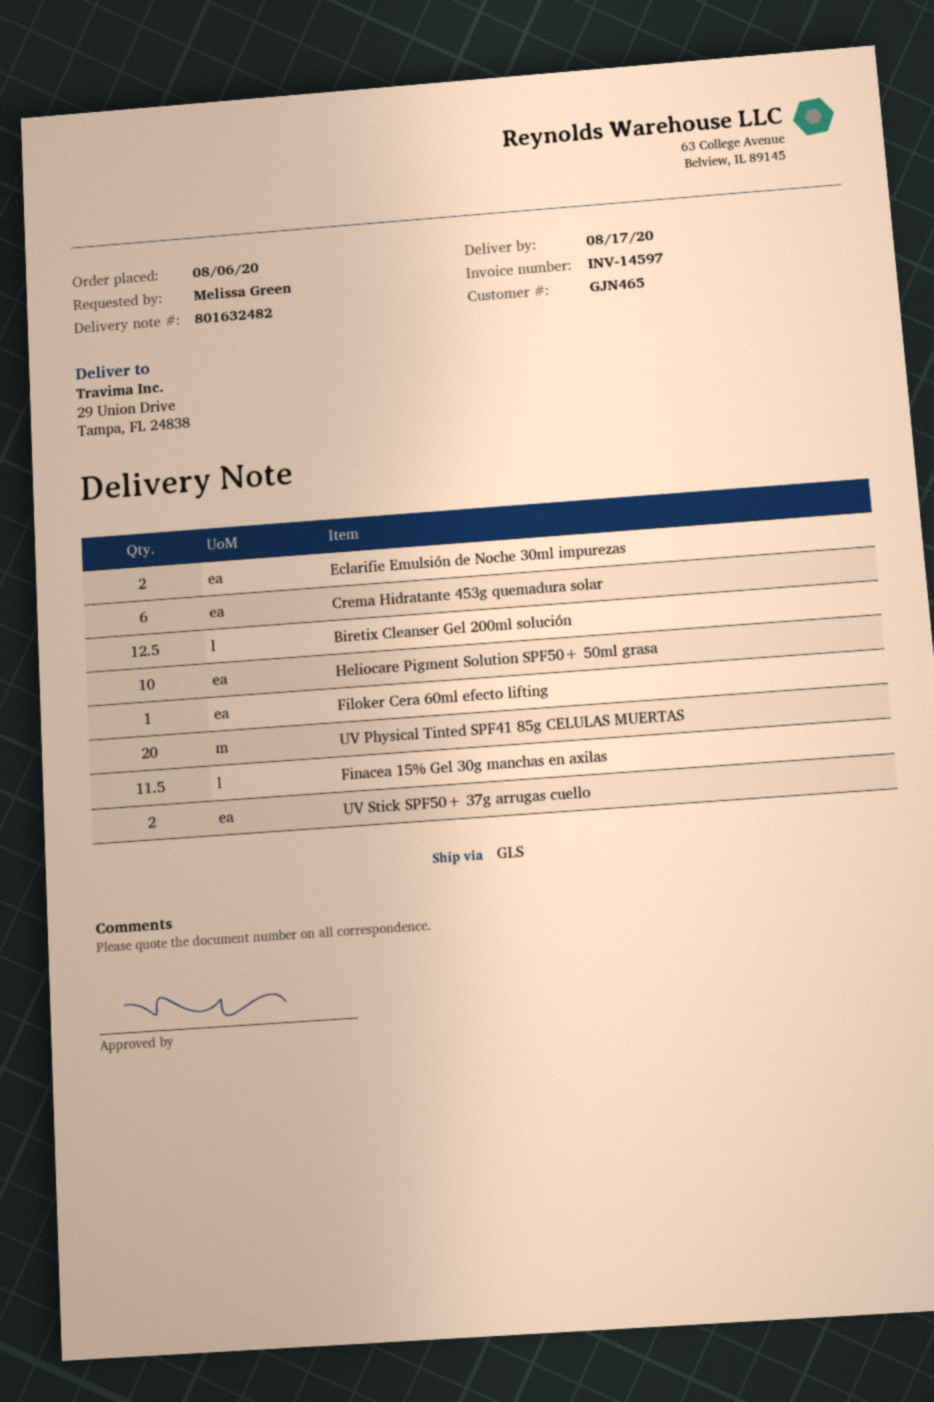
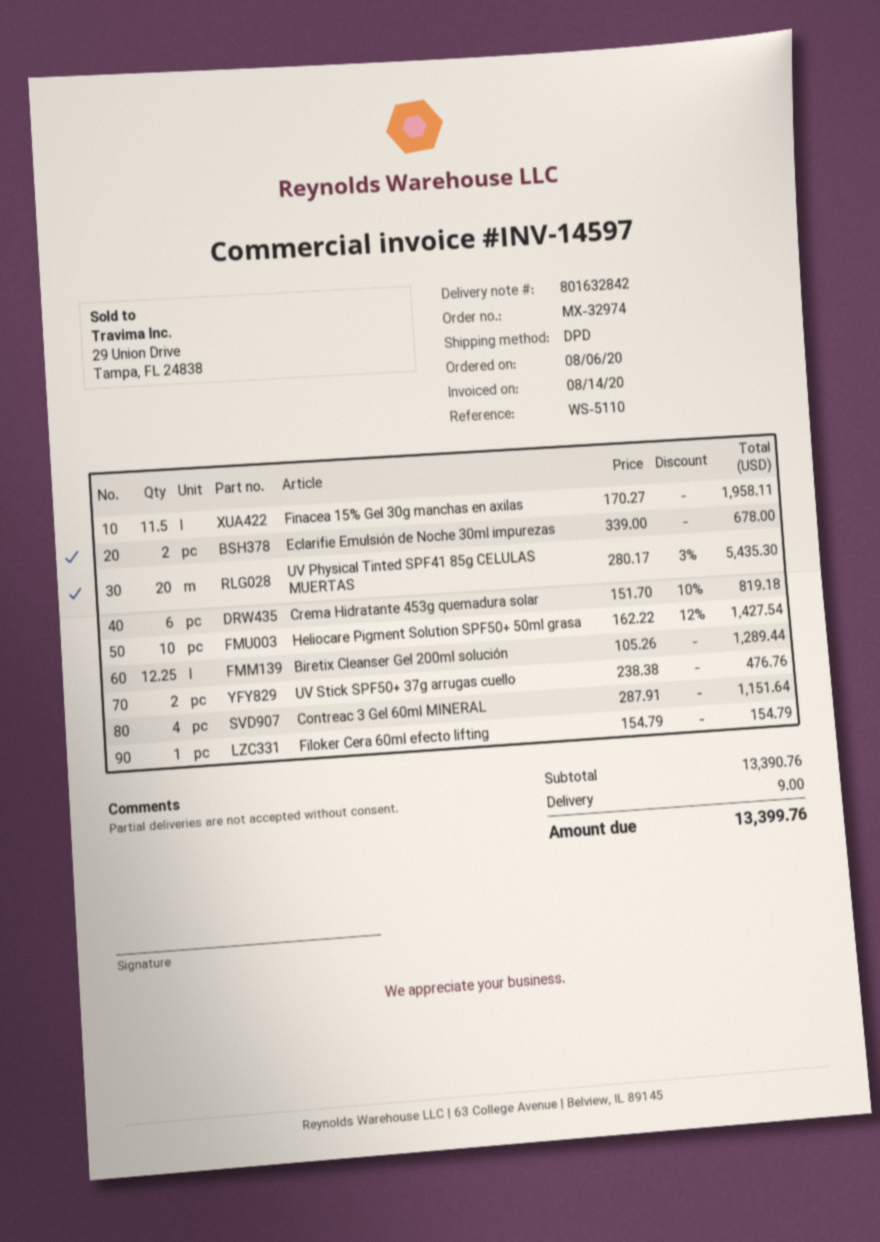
delivery note number: 801632482 -> 801632842
shipping method: GLS -> DPD
Biretix Cleanser Gel 200ml solución: 12.5 -> 12.25
Contreac 3 Gel 60ml MINERAL: none -> 4

